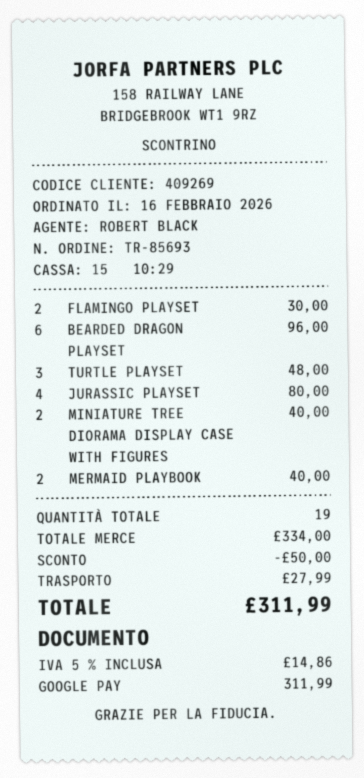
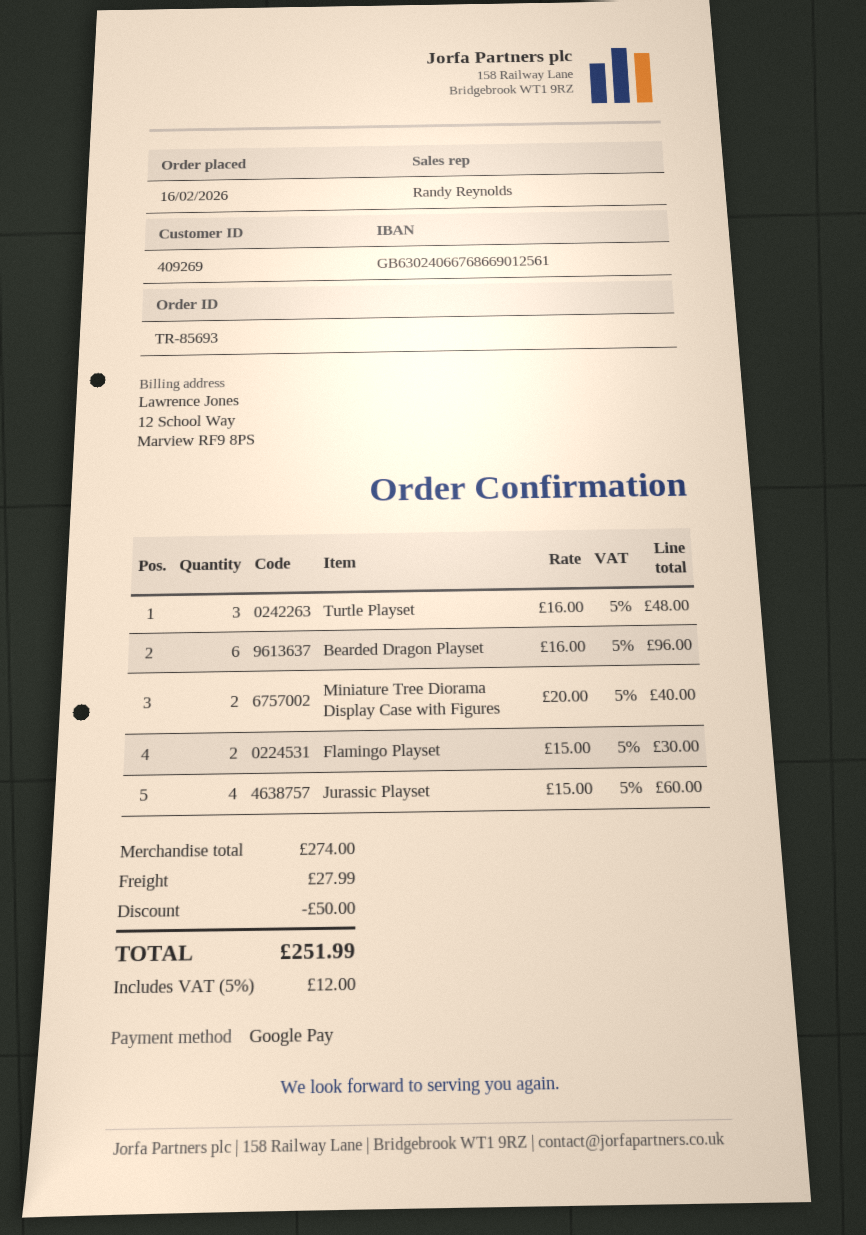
sales rep: ROBERT BLACK -> Randy Reynolds
JURASSIC PLAYSET: 4 for 80.00 -> 4 for 60.00
MERMAID PLAYBOOK: 2 for 40.00 -> none
subtotal: 334.00 -> 274.00
tax: 5% = 14.86 -> 5% = 12.00
total: 311.99 -> 251.99

